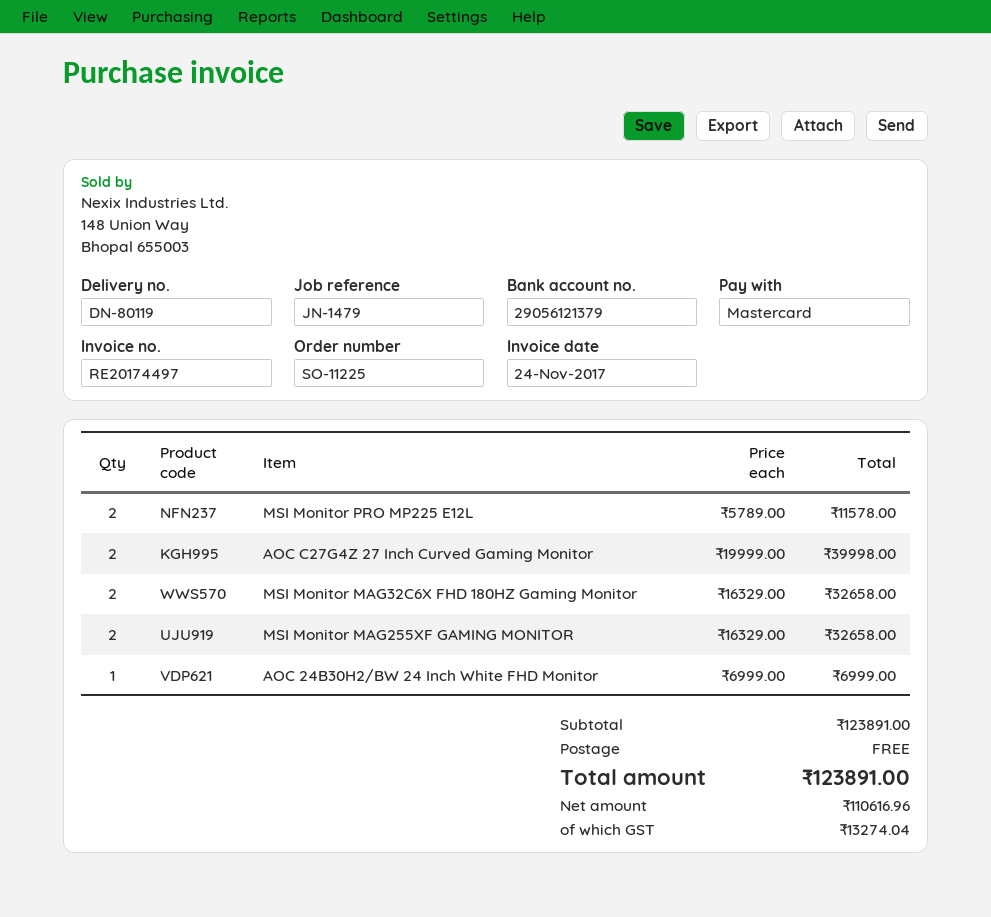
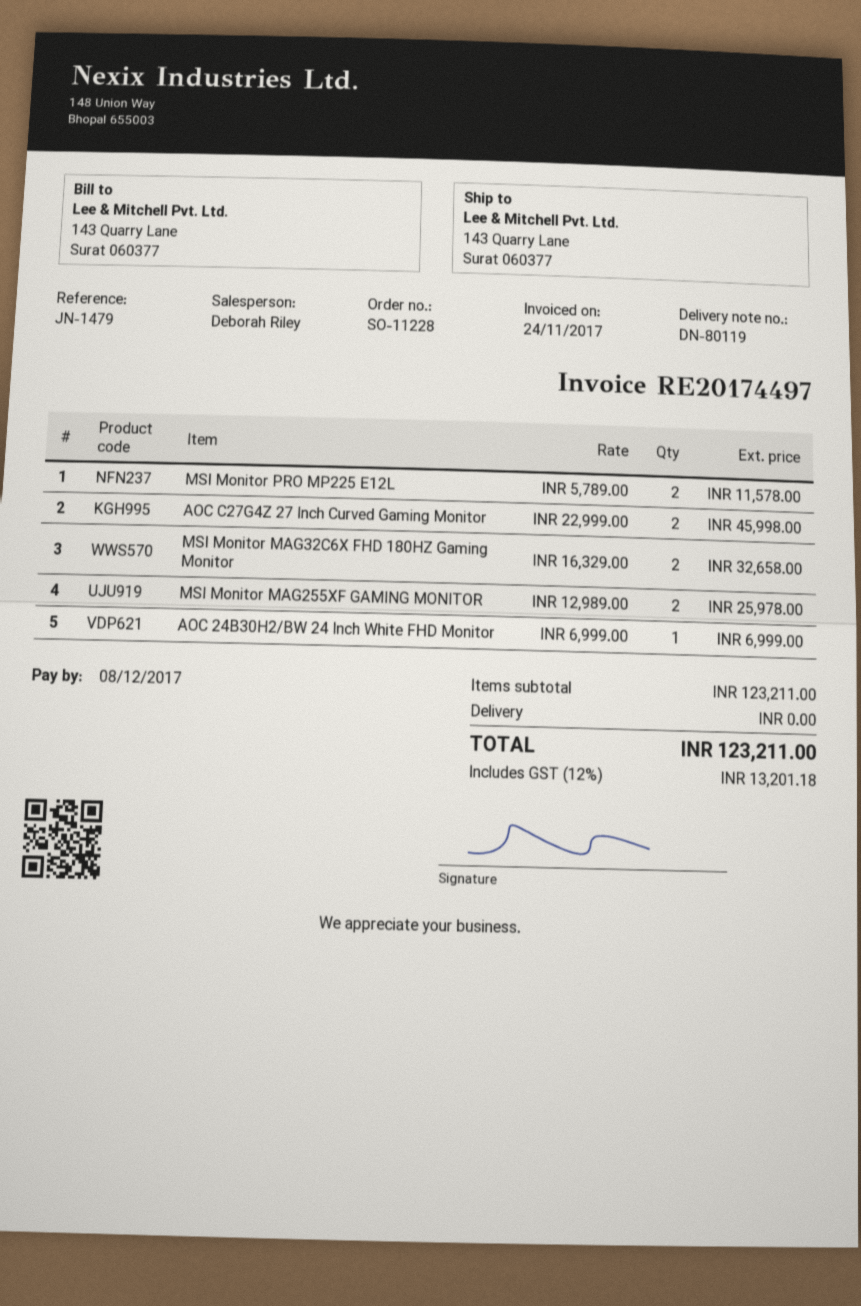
order number: SO-11225 -> SO-11228
AOC C27G4Z 27 Inch Curved Gaming Monitor: 2 x 19999.00 = 39998.00 -> 2 x 22999.00 = 45998.00
MSI Monitor MAG255XF GAMING MONITOR: 2 x 16329.00 = 32658.00 -> 2 x 12989.00 = 25978.00
subtotal: 123891.00 -> 123211.00
tax: 13274.04 -> 13201.18
total: 123891.00 -> 123211.00

